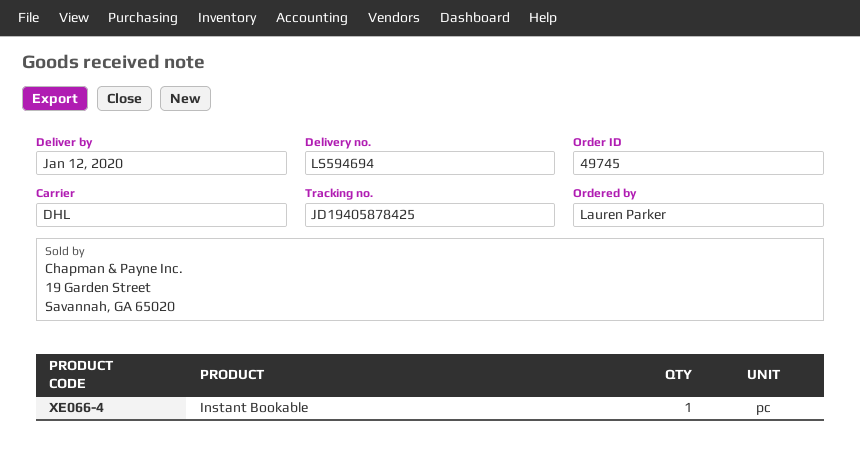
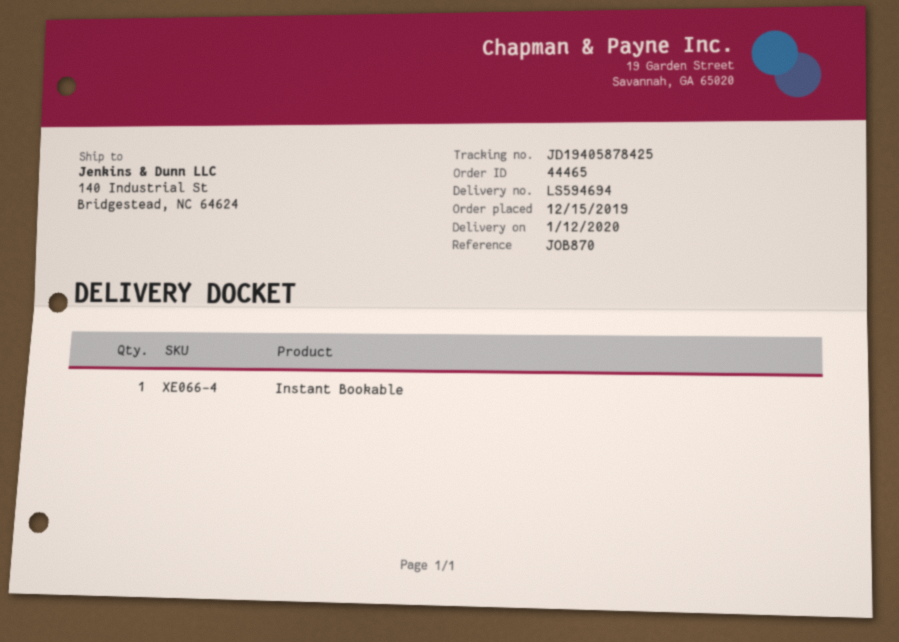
order number: 49745 -> 44465

